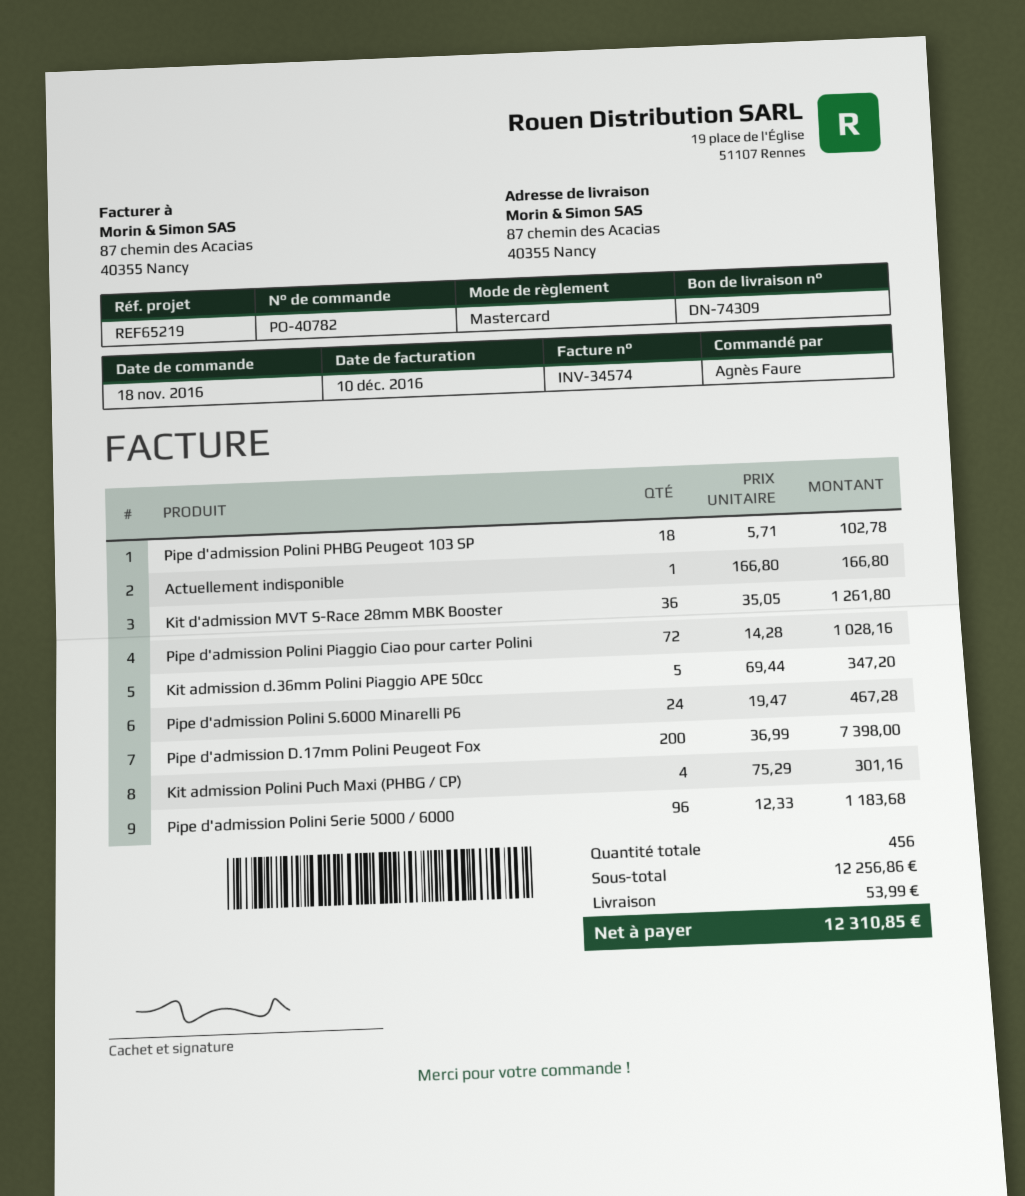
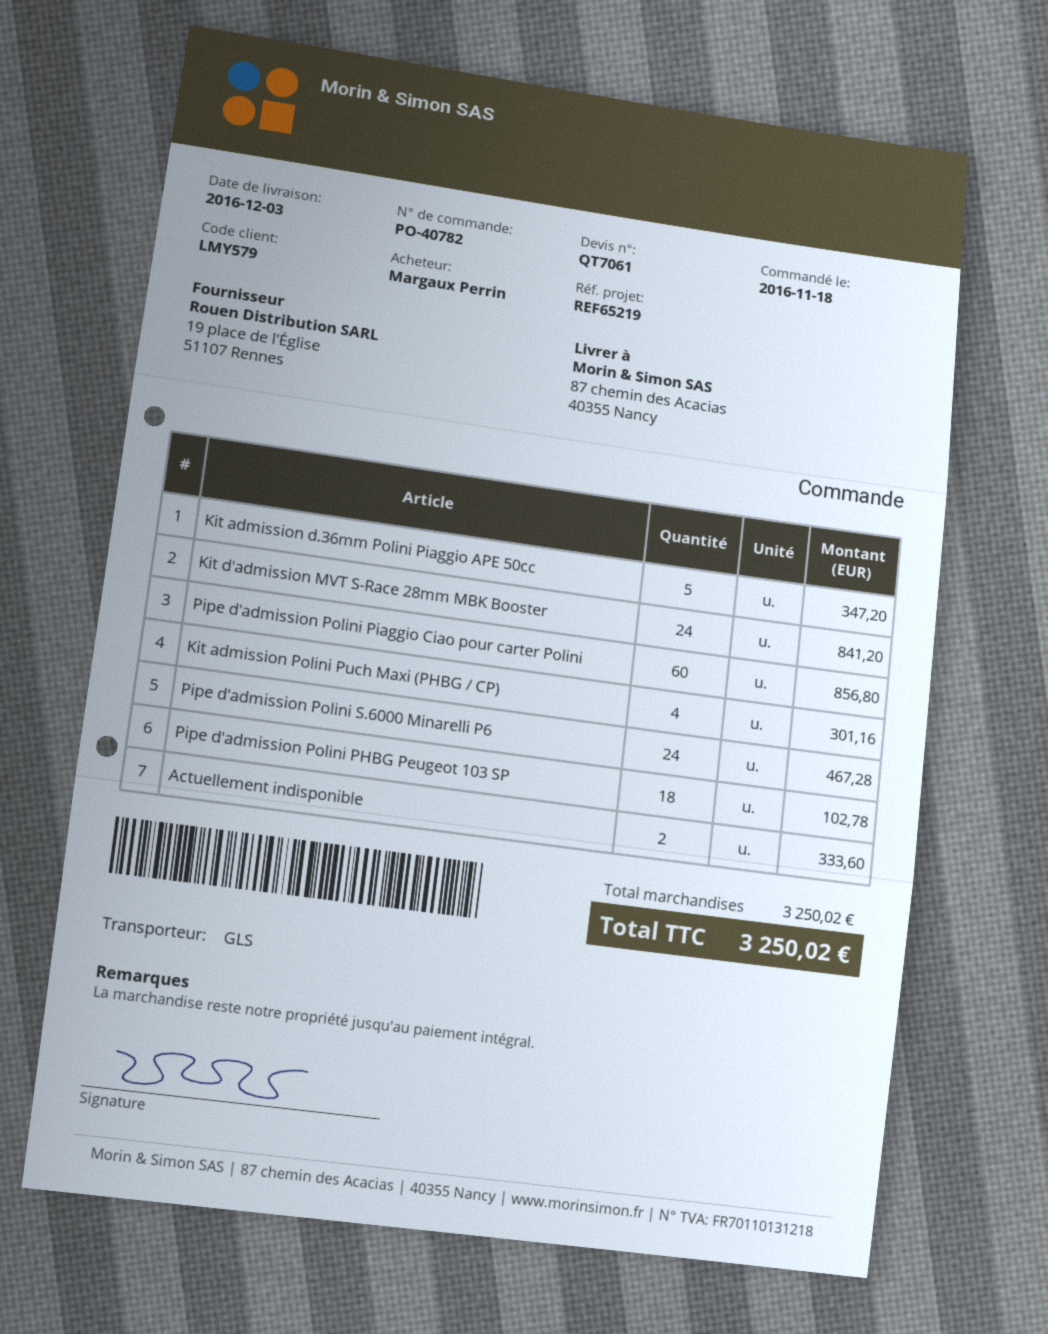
ordered by: Agnès Faure -> Margaux Perrin
Actuellement indisponible: 1 for 166.80 -> 2 for 333.60
Kit d'admission MVT S-Race 28mm MBK Booster: 36 for 1261.80 -> 24 for 841.20
Pipe d'admission Polini Piaggio Ciao pour carter Polini: 72 for 1028.16 -> 60 for 856.80
Pipe d'admission D.17mm Polini Peugeot Fox: 200 for 7398.00 -> none
Pipe d'admission Polini Serie 5000 / 6000: 96 for 1183.68 -> none
subtotal: 12256.86 -> 3250.02
shipping: 53.99 -> none
total: 12310.85 -> 3250.02

